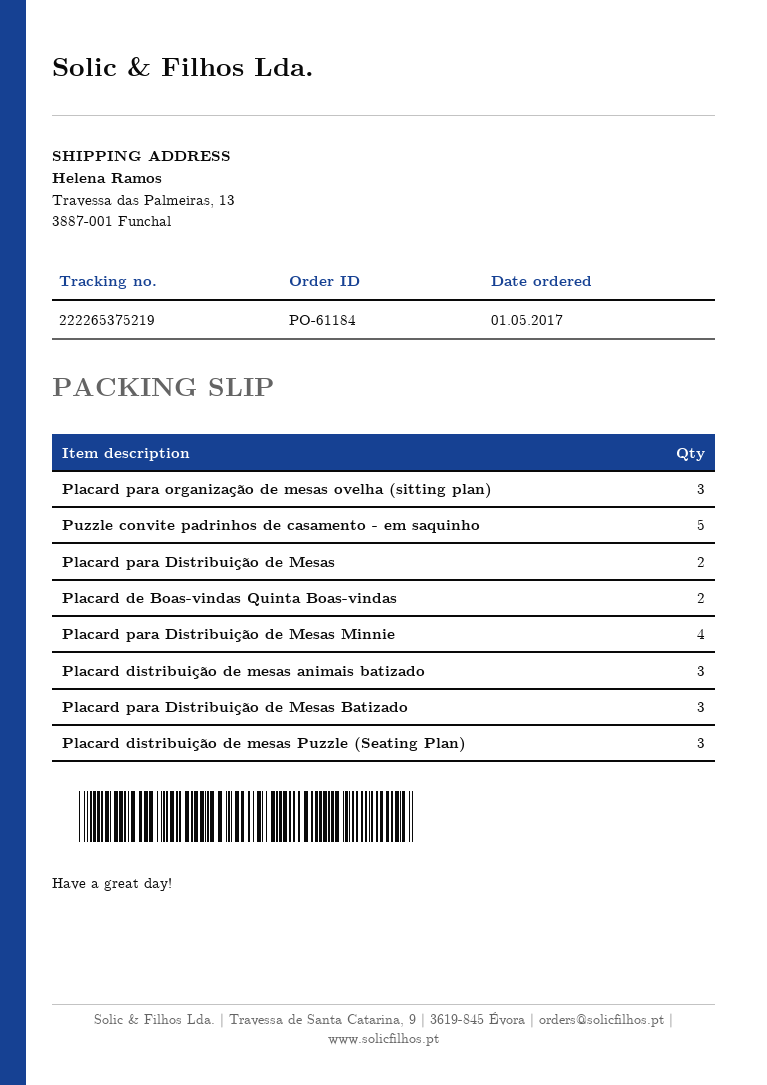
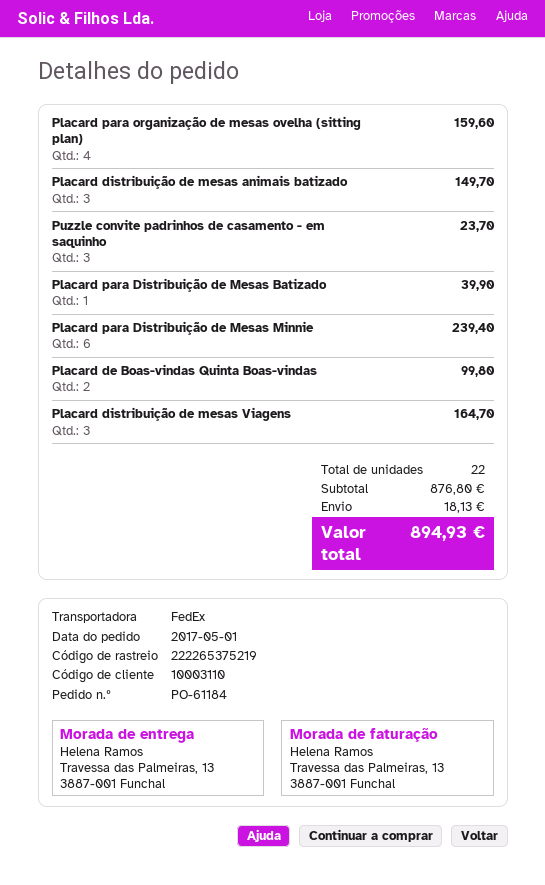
Placard para organização de mesas ovelha (sitting plan): 3 -> 4
Puzzle convite padrinhos de casamento - em saquinho: 5 -> 3
Placard para Distribuição de Mesas: 2 -> none
Placard para Distribuição de Mesas Minnie: 4 -> 6
Placard para Distribuição de Mesas Batizado: 3 -> 1
Placard distribuição de mesas Puzzle (Seating Plan): 3 -> none
Placard distribuição de mesas Viagens: none -> 3

